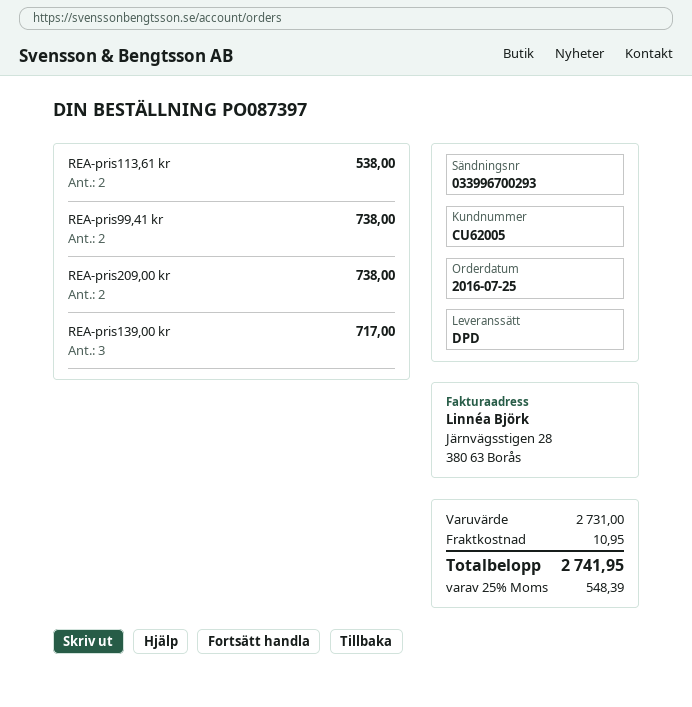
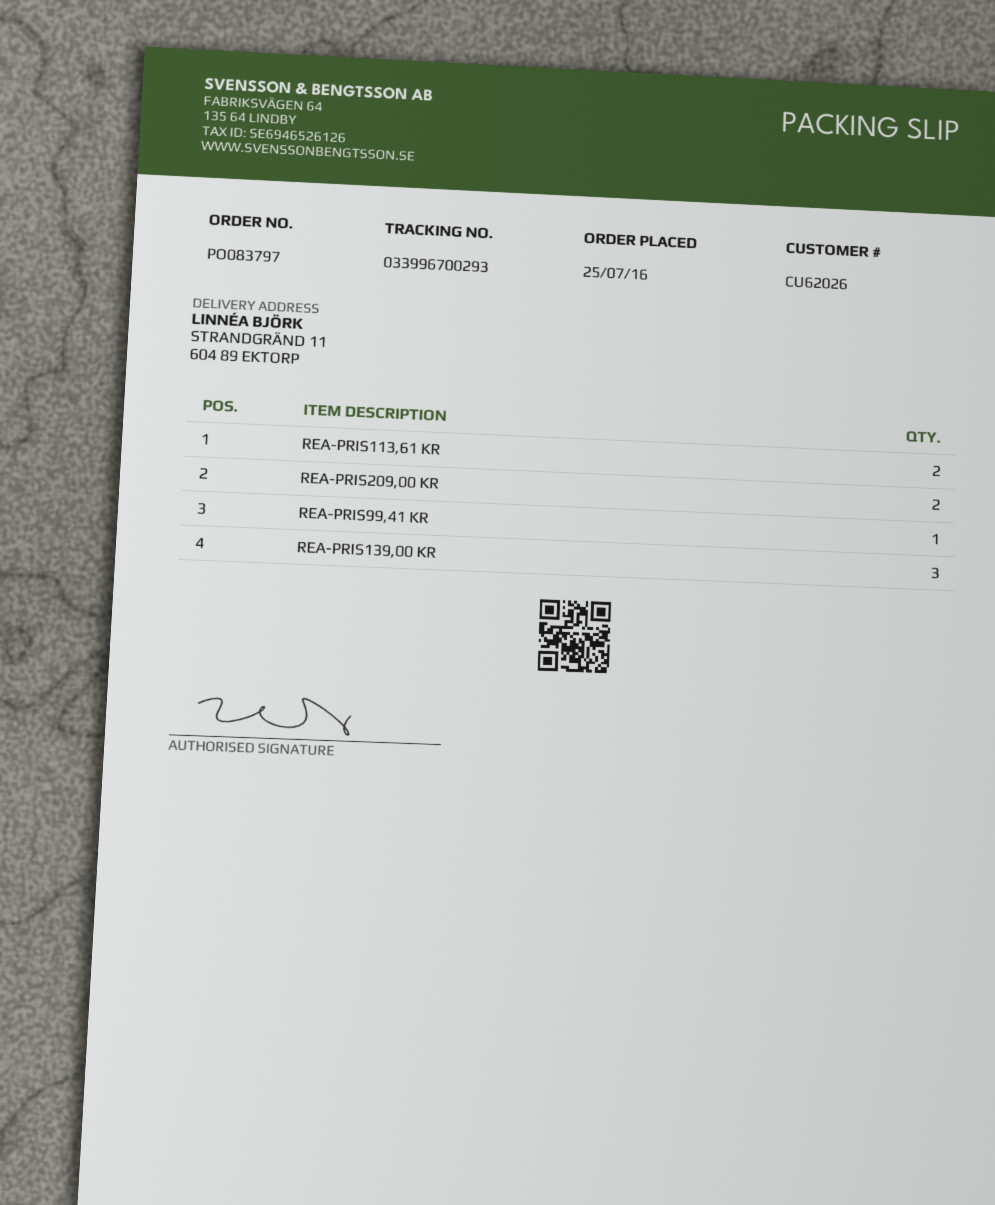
order number: PO087397 -> PO083797
customer number: CU62005 -> CU62026
REA-pris99,41 kr: 2 -> 1

